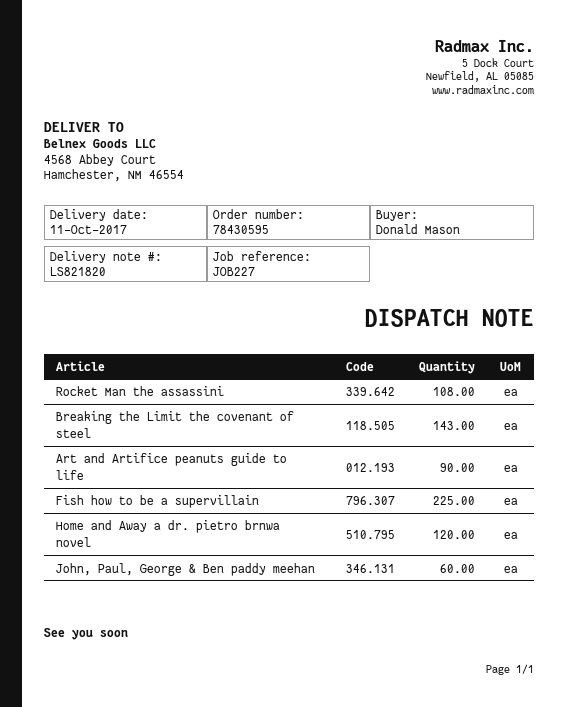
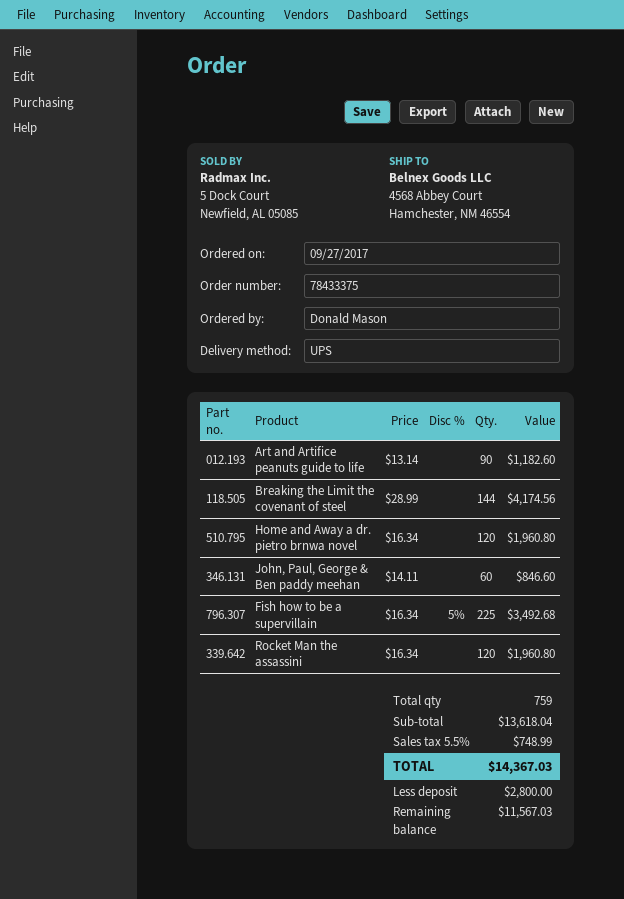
order number: 78430595 -> 78433375
Rocket Man the assassini: 108 -> 120
Breaking the Limit the covenant of steel: 143 -> 144

